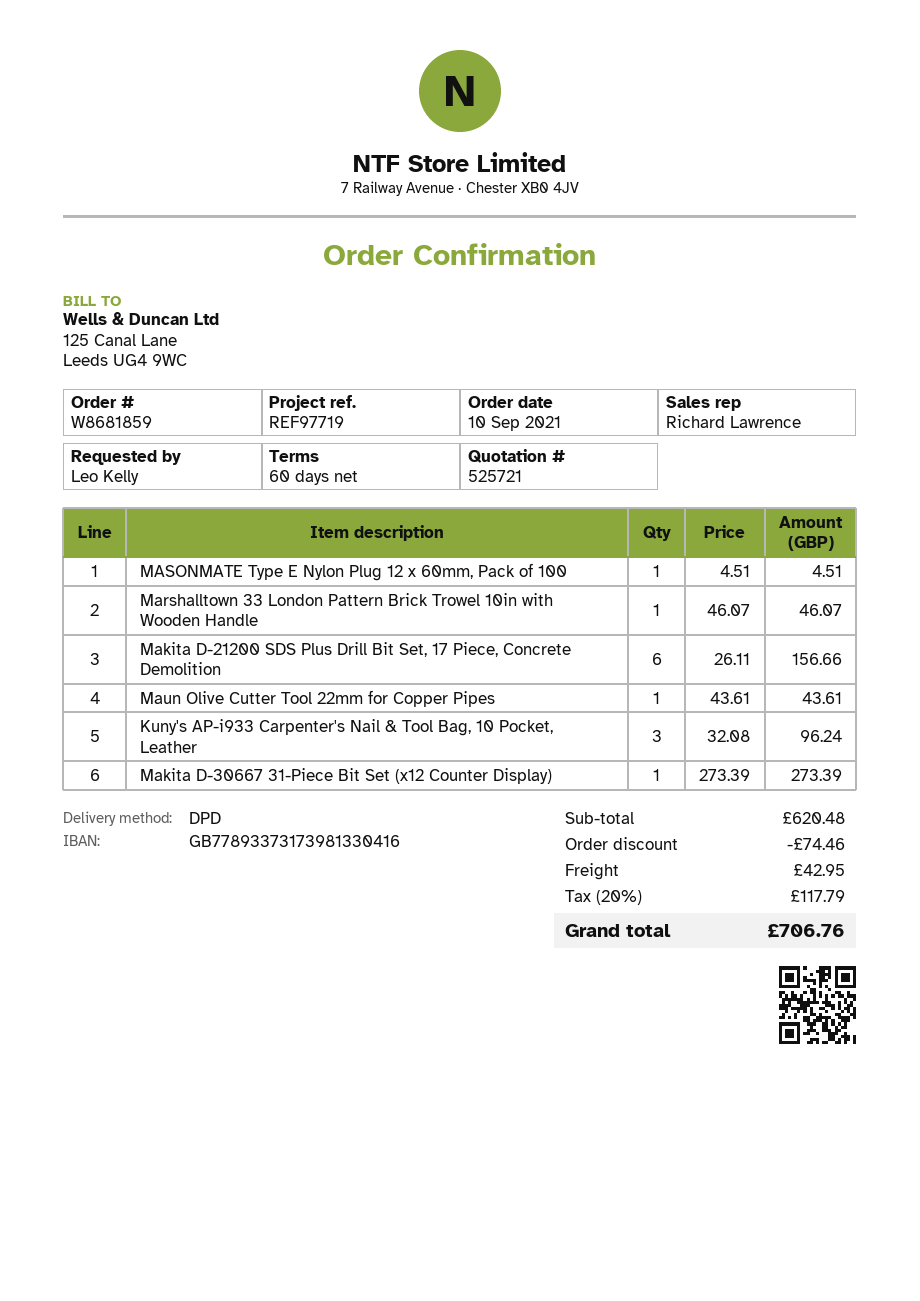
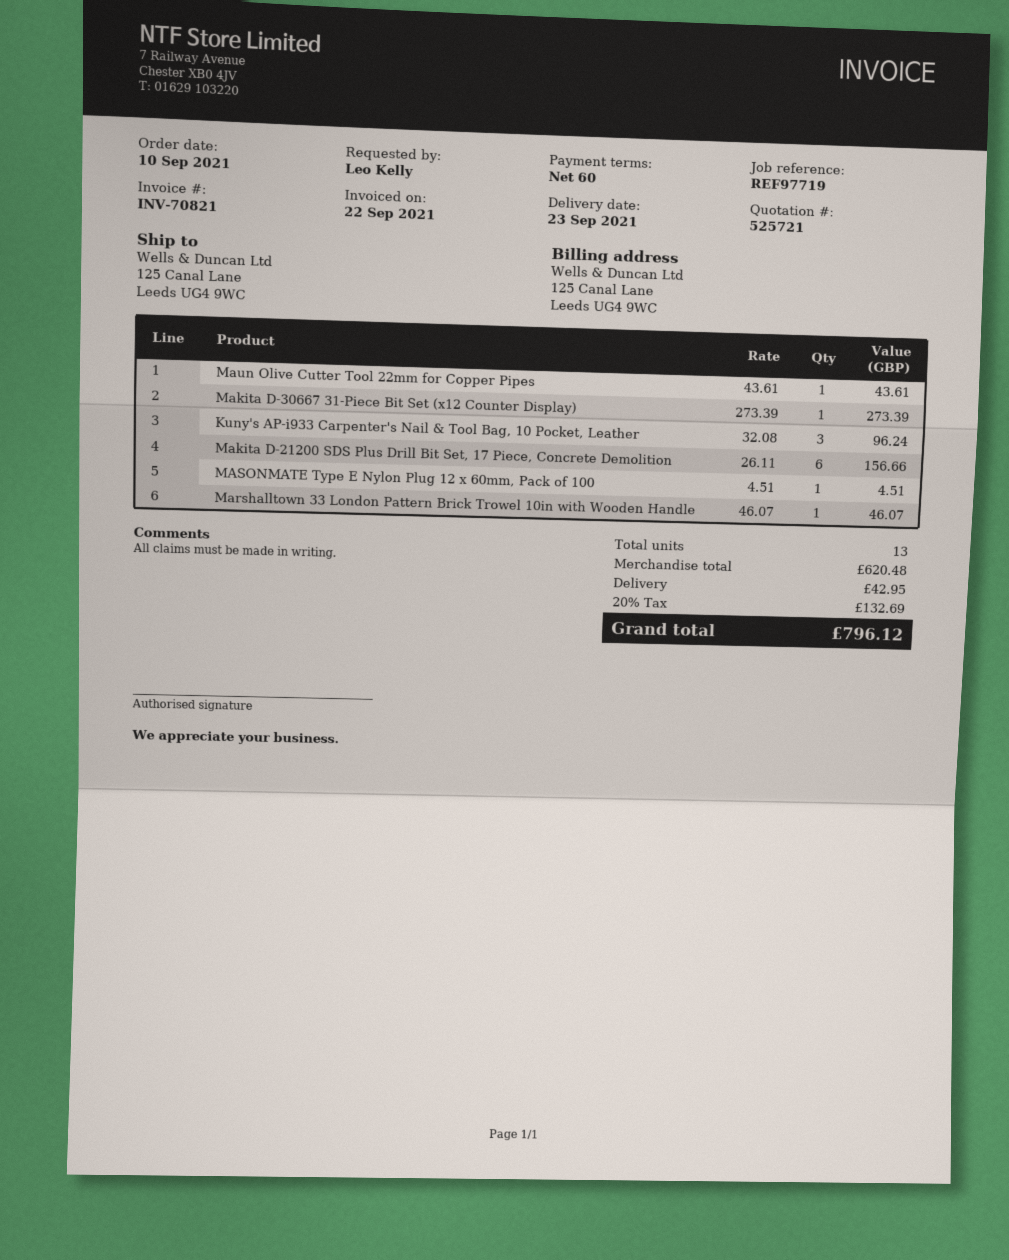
discount: 74.46 -> none
tax: 20% = 117.79 -> 20% = 132.69
total: 706.76 -> 796.12

